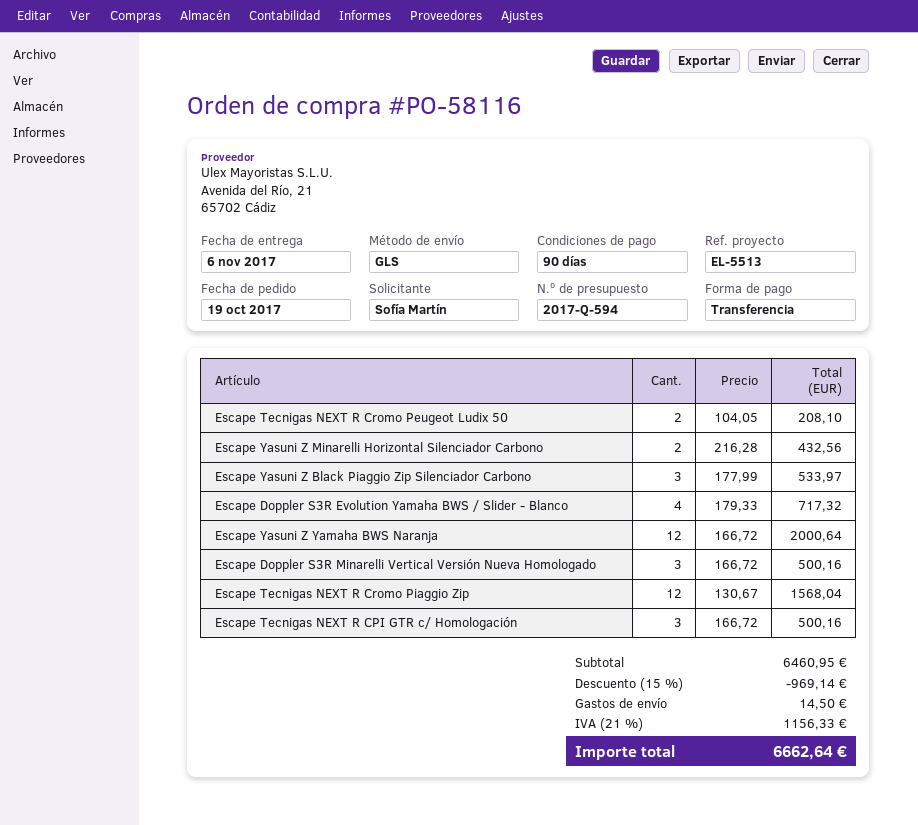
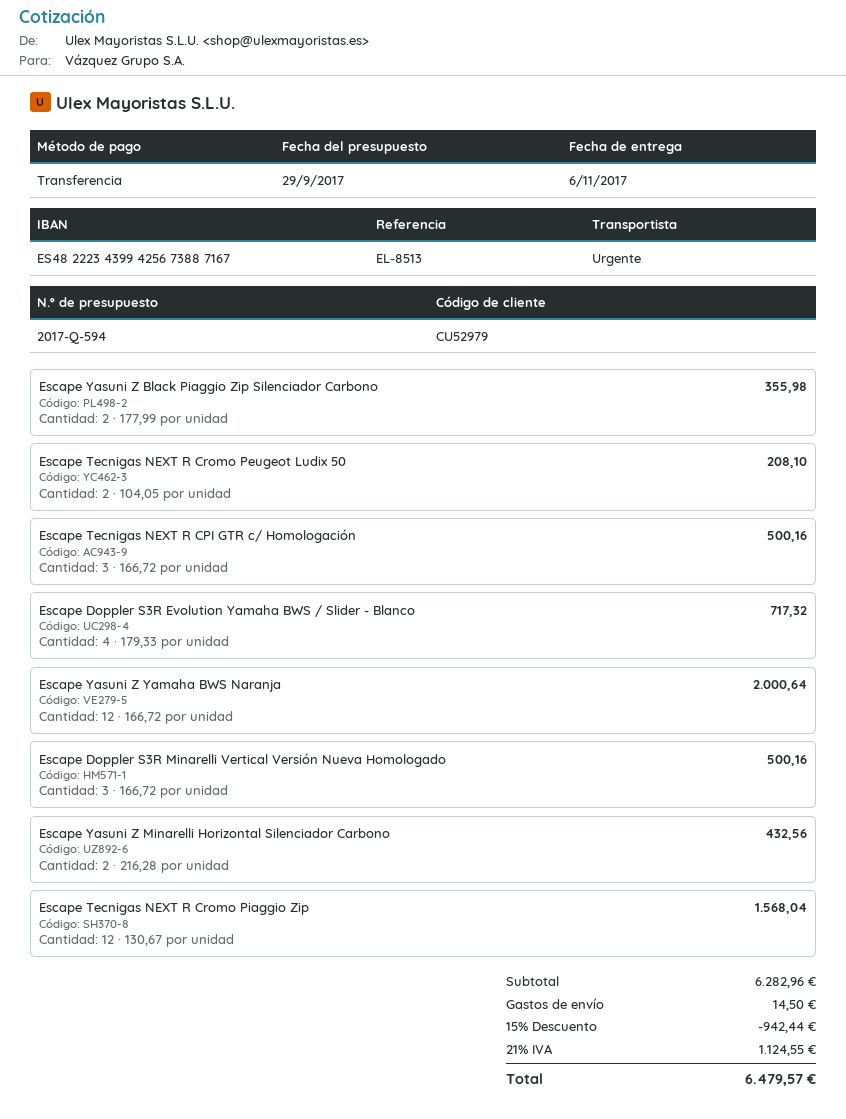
reference: EL-5513 -> EL-8513
shipping method: GLS -> express
Escape Yasuni Z Black Piaggio Zip Silenciador Carbono: 3 x 177.99 = 533.97 -> 2 x 177.99 = 355.98
subtotal: 6460.95 -> 6282.96
discount: 15% = 969.14 -> 15% = 942.44
tax: 21% = 1156.33 -> 21% = 1124.55
total: 6662.64 -> 6479.57

